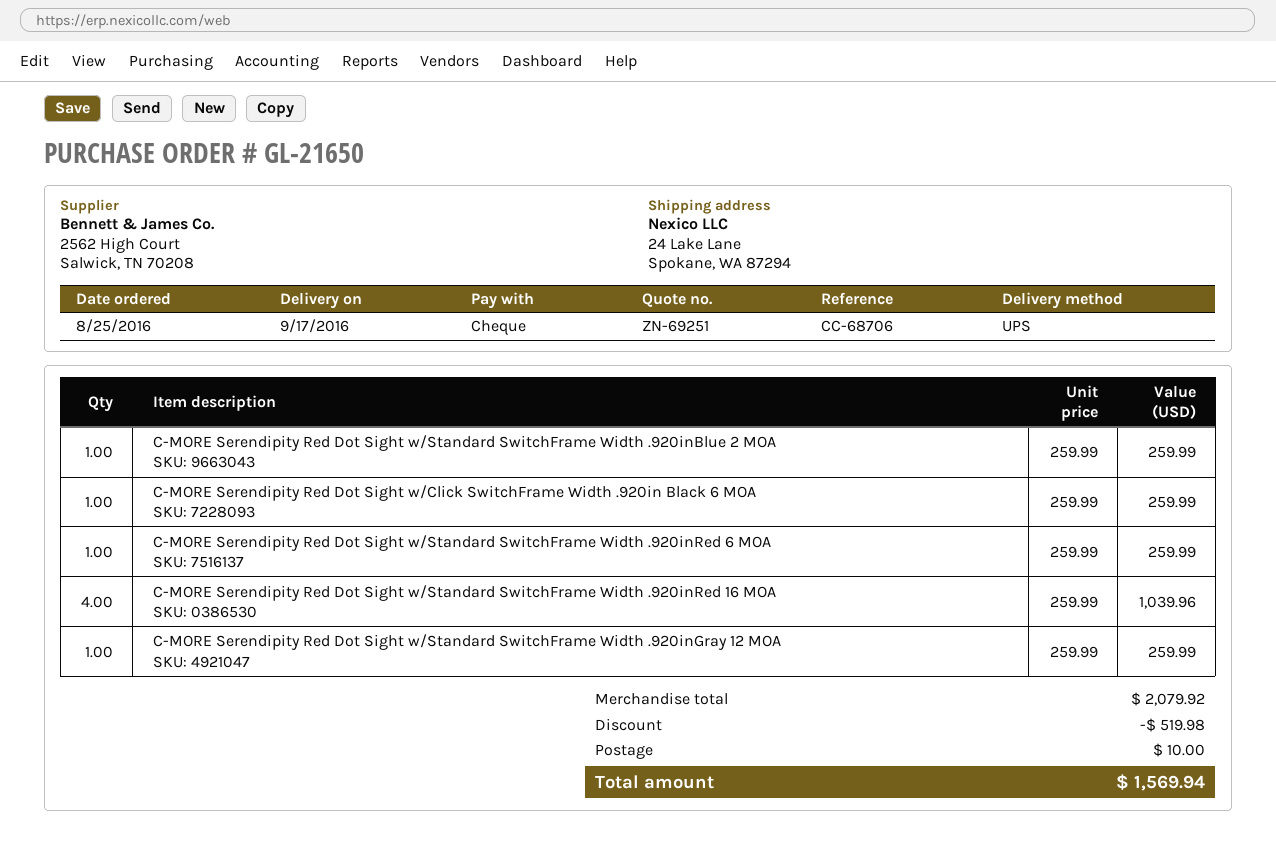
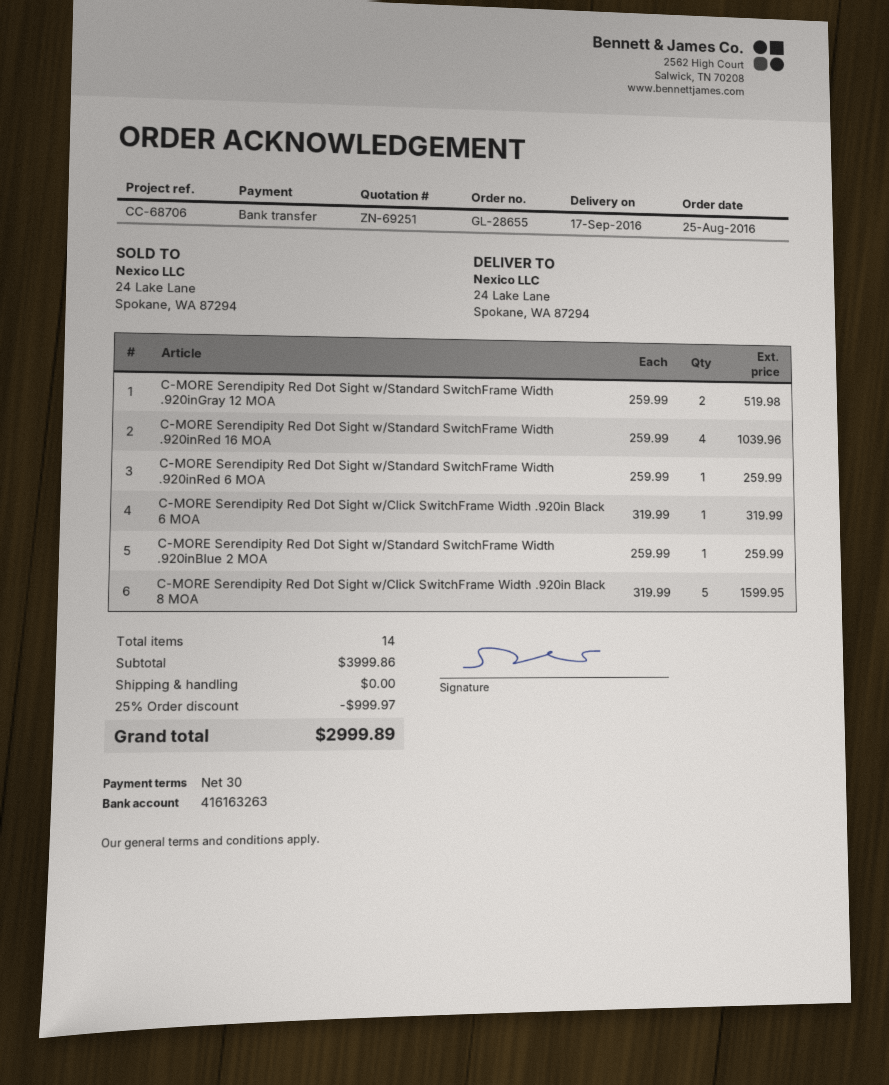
order number: GL-21650 -> GL-28655
payment method: cheque -> bank transfer
C-MORE Serendipity Red Dot Sight w/Click SwitchFrame Width .920in Black 6 MOA: 1 x 259.99 = 259.99 -> 1 x 319.99 = 319.99
C-MORE Serendipity Red Dot Sight w/Standard SwitchFrame Width .920inGray 12 MOA: 1 x 259.99 = 259.99 -> 2 x 259.99 = 519.98
C-MORE Serendipity Red Dot Sight w/Click SwitchFrame Width .920in Black 8 MOA: none -> 5 x 319.99 = 1599.95
subtotal: 2079.92 -> 3999.86
discount: 519.98 -> 999.97
shipping: 10.00 -> 0.00
total: 1569.94 -> 2999.89

